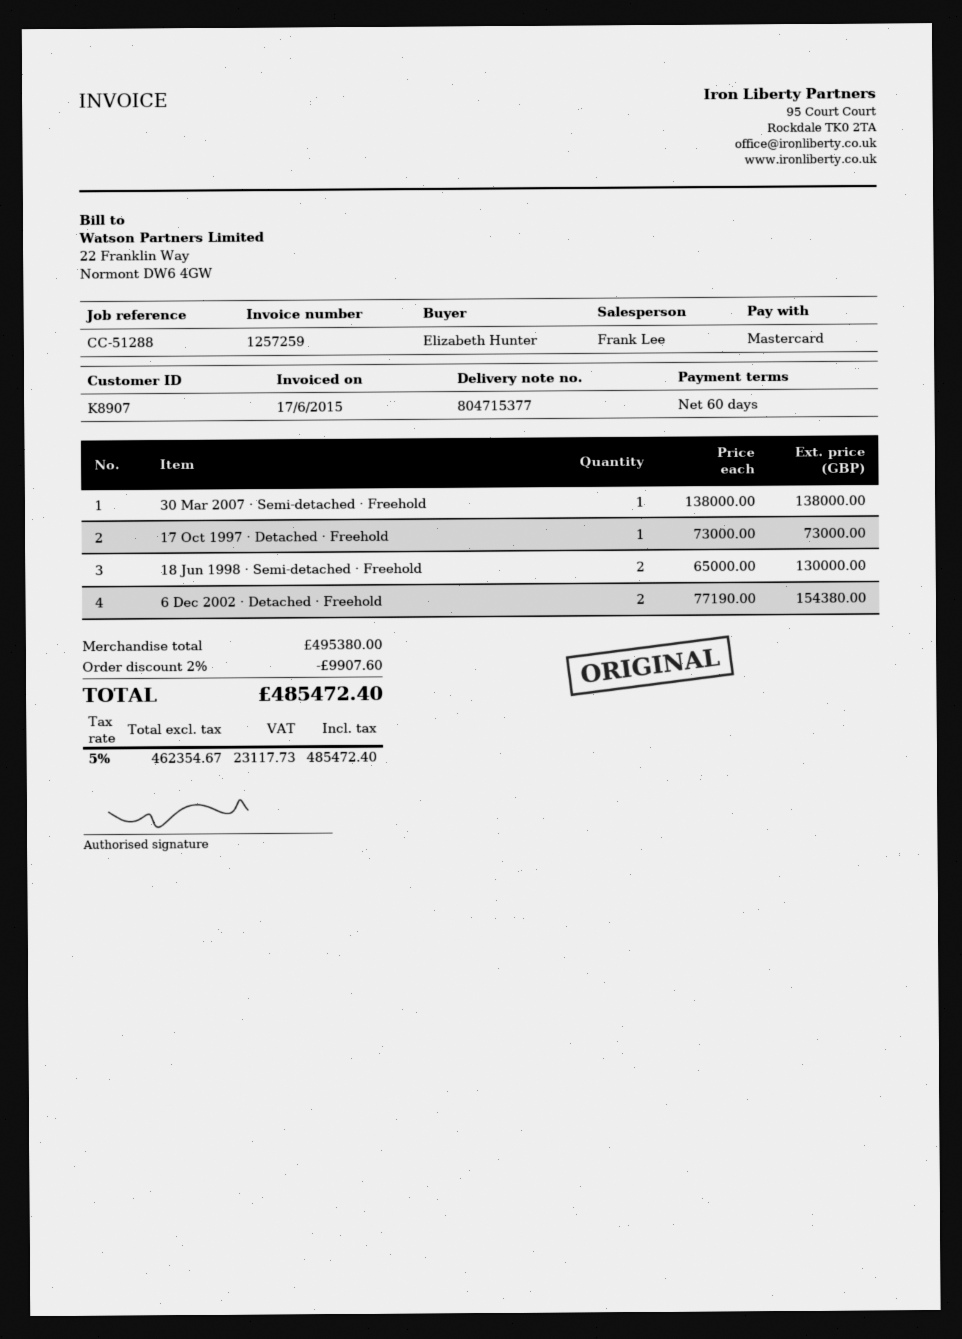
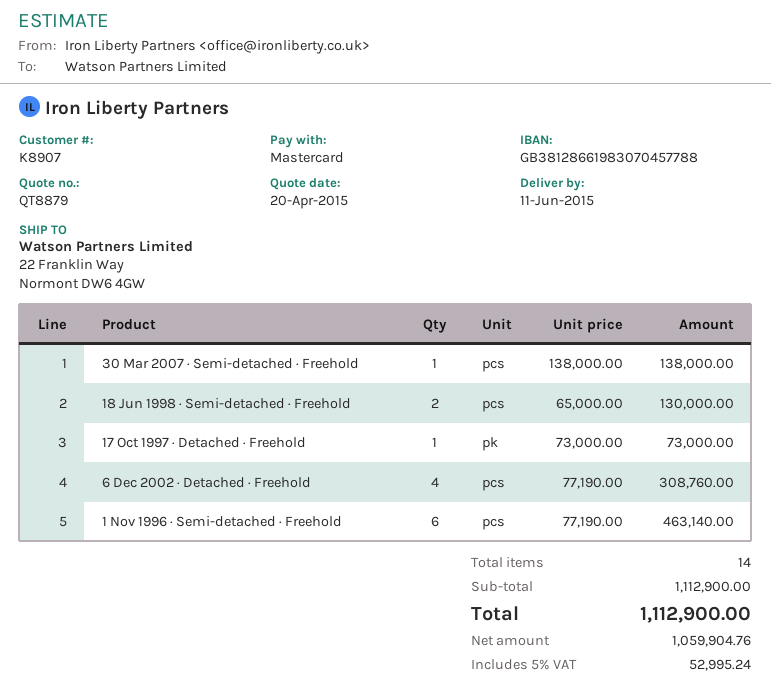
6 Dec 2002 · Detached · Freehold: 2 x 77190.00 = 154380.00 -> 4 x 77190.00 = 308760.00
1 Nov 1996 · Semi-detached · Freehold: none -> 6 x 77190.00 = 463140.00
subtotal: 495380.00 -> 1112900.00
discount: 2% = 9907.60 -> none
net: 462354.67 -> 1059904.76
tax: 5% = 23117.73 -> 5% = 52995.24
total: 485472.40 -> 1112900.00

